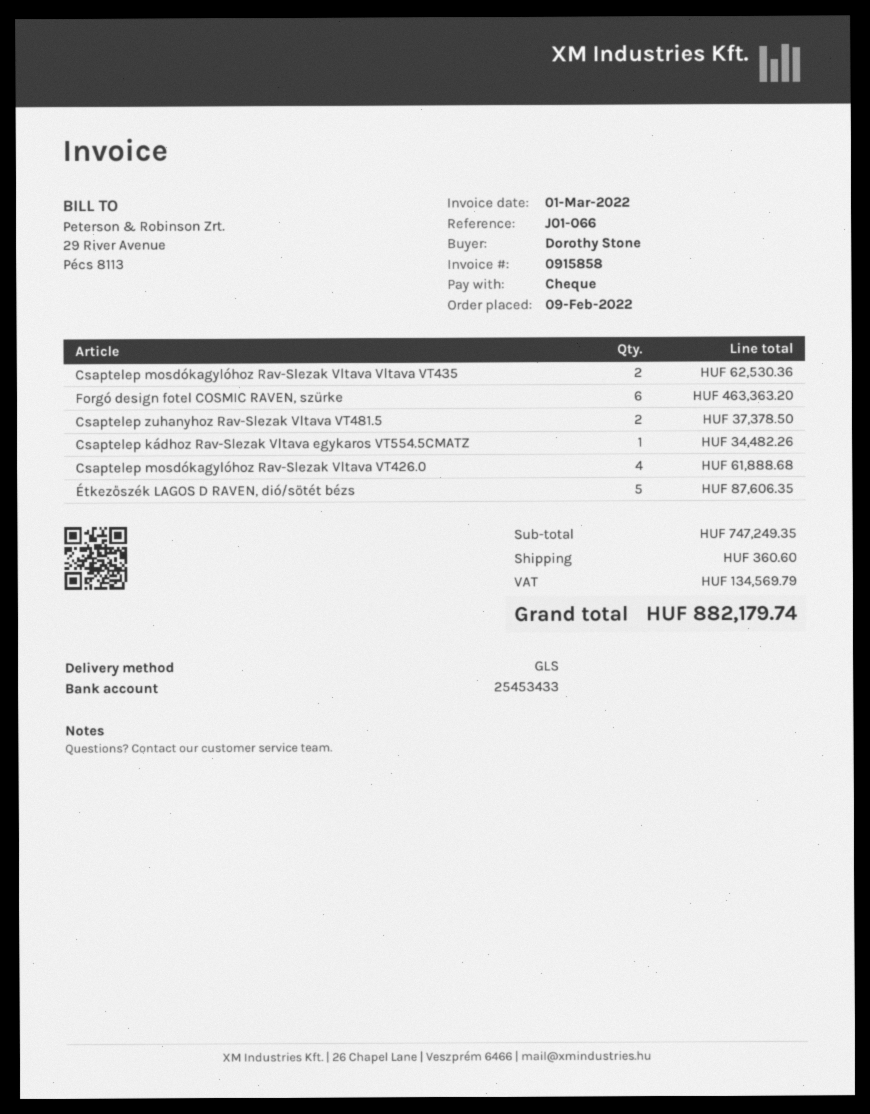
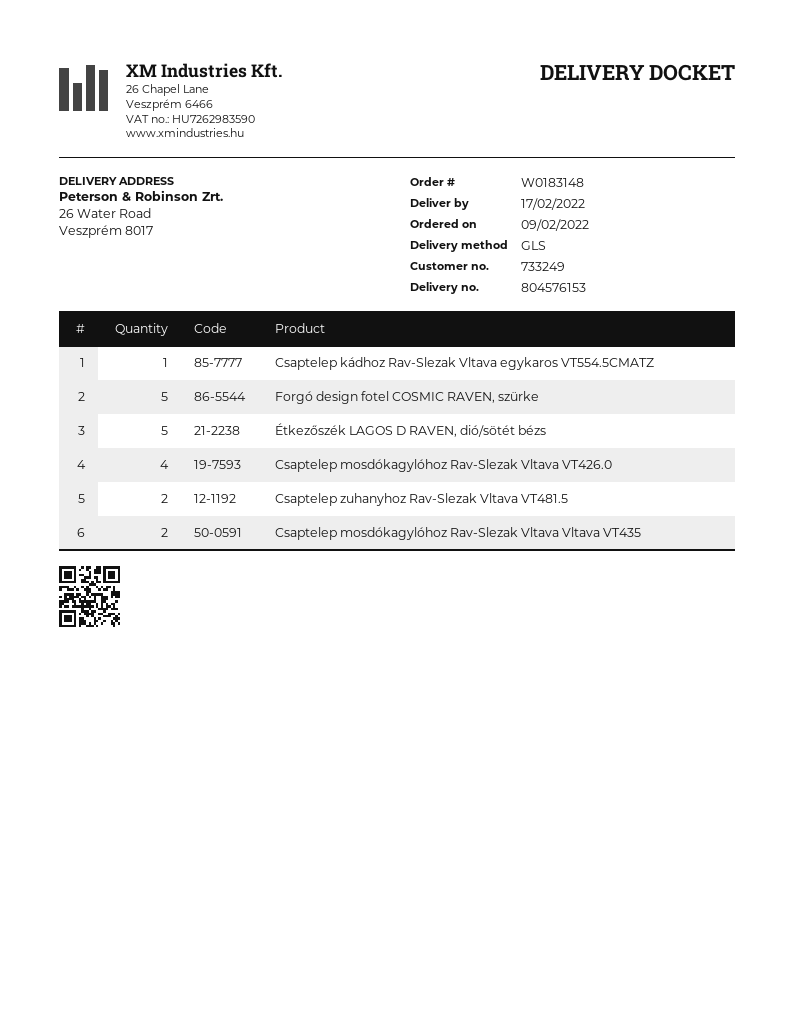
Forgó design fotel COSMIC RAVEN, szürke: 6 -> 5

